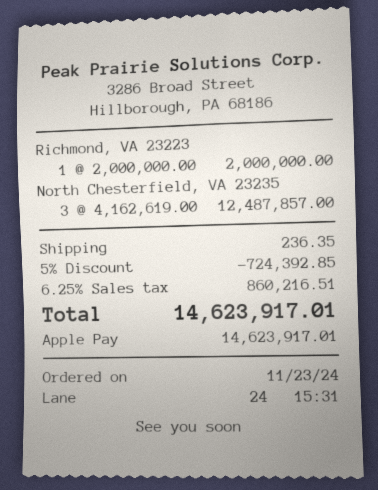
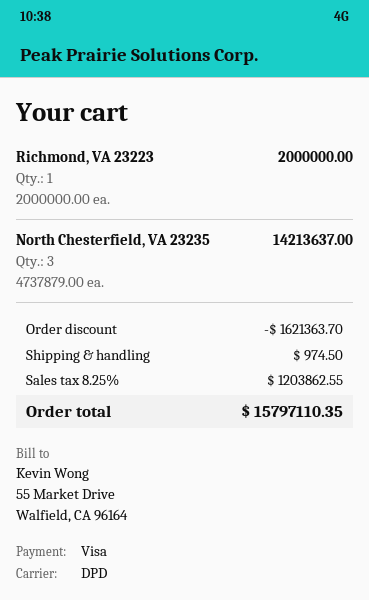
payment method: Apple Pay -> Visa
North Chesterfield, VA 23235: 3 x 4162619.00 = 12487857.00 -> 3 x 4737879.00 = 14213637.00
discount: 724392.85 -> 1621363.70
shipping: 236.35 -> 974.50
tax: 6.25% = 860216.51 -> 8.25% = 1203862.55
total: 14623917.01 -> 15797110.35

